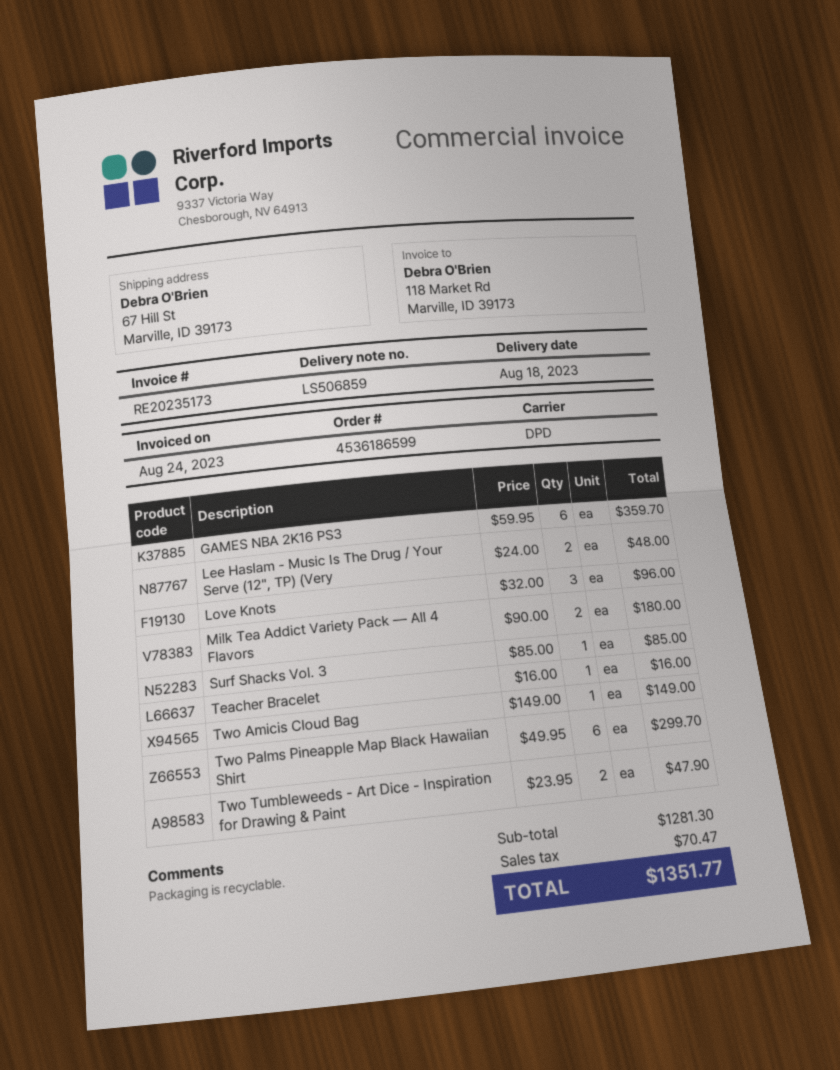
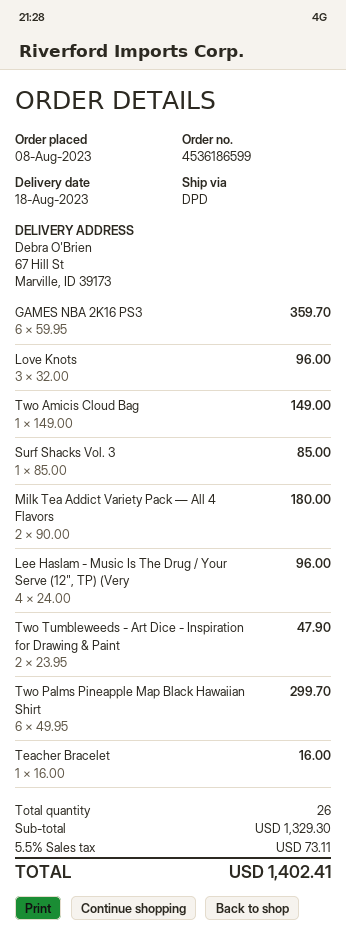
Lee Haslam - Music Is The Drug / Your Serve (12", TP) (Very: 2 x 24.00 = 48.00 -> 4 x 24.00 = 96.00
subtotal: 1281.30 -> 1329.30
tax: 70.47 -> 73.11
total: 1351.77 -> 1402.41

